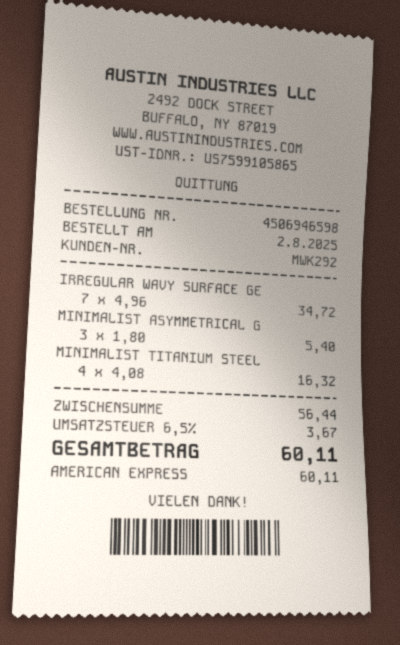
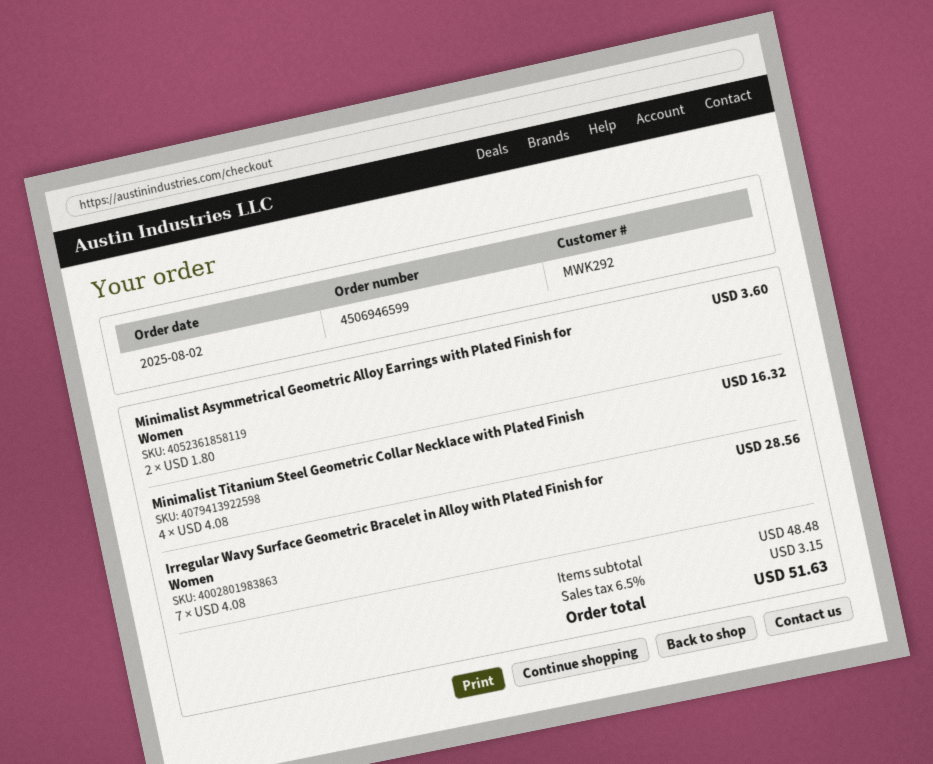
order number: 4506946598 -> 4506946599
IRREGULAR WAVY SURFACE GE: 7 x 4.96 = 34.72 -> 7 x 4.08 = 28.56
MINIMALIST ASYMMETRICAL G: 3 x 1.80 = 5.40 -> 2 x 1.80 = 3.60
subtotal: 56.44 -> 48.48
tax: 6.5% = 3.67 -> 6.5% = 3.15
total: 60.11 -> 51.63

